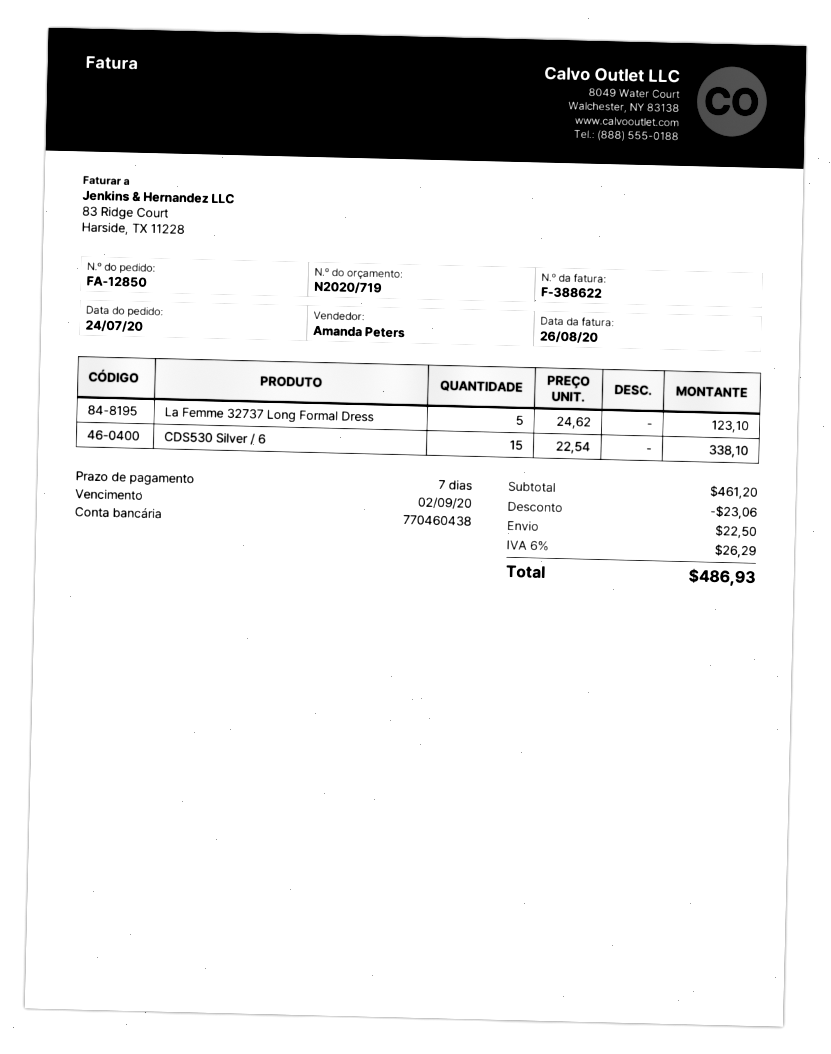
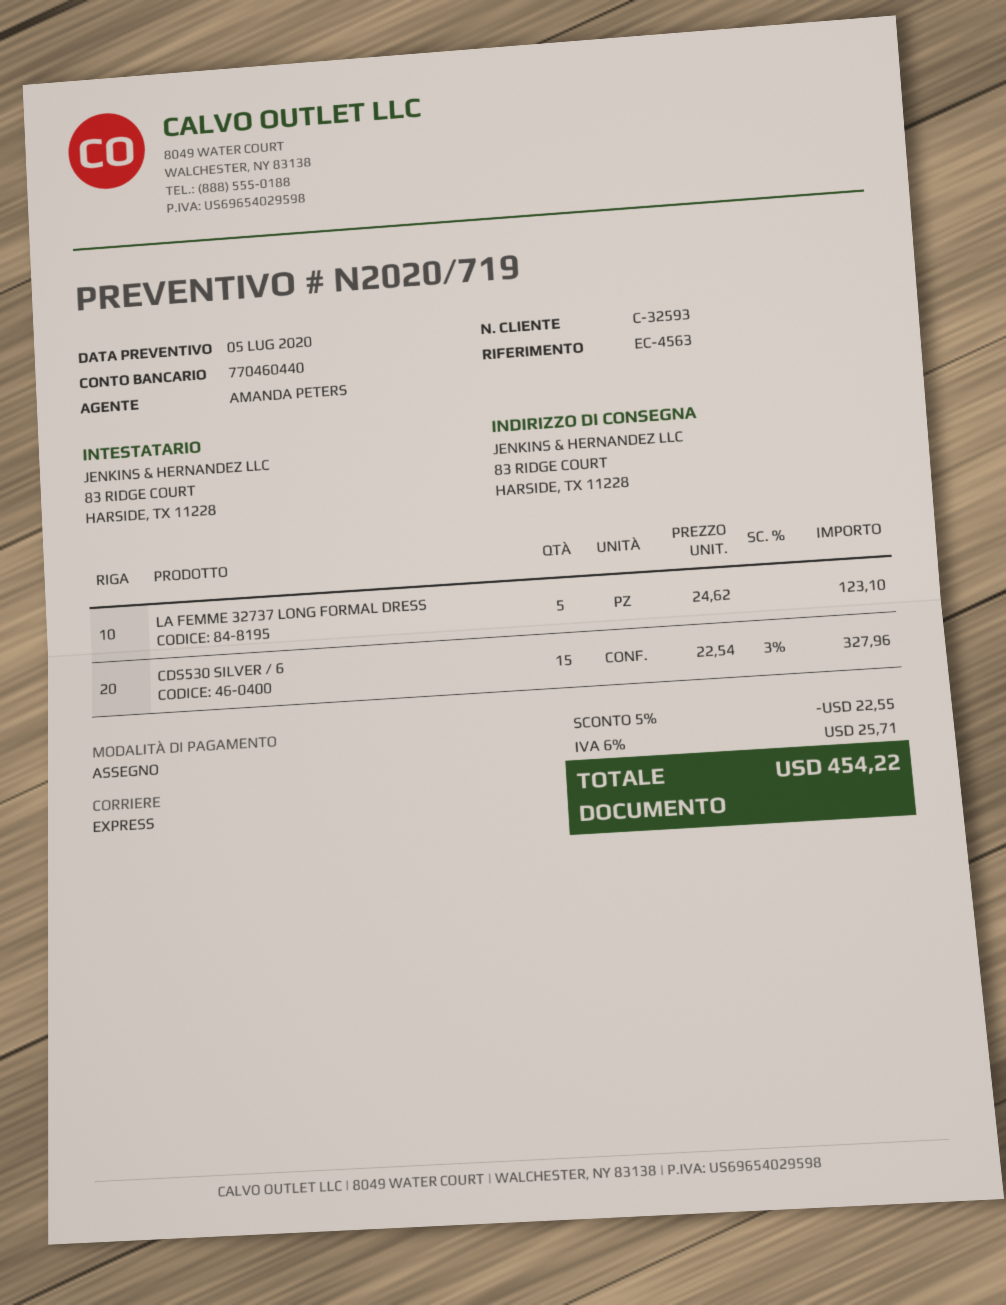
bank account: 770460438 -> 770460440
CDS530 Silver / 6: 15 x 22.54 = 338.10 -> 15 x 22.54 - 3% = 327.96
discount: 23.06 -> 22.55
shipping: 22.50 -> none
tax: 6% = 26.29 -> 6% = 25.71
total: 486.93 -> 454.22

